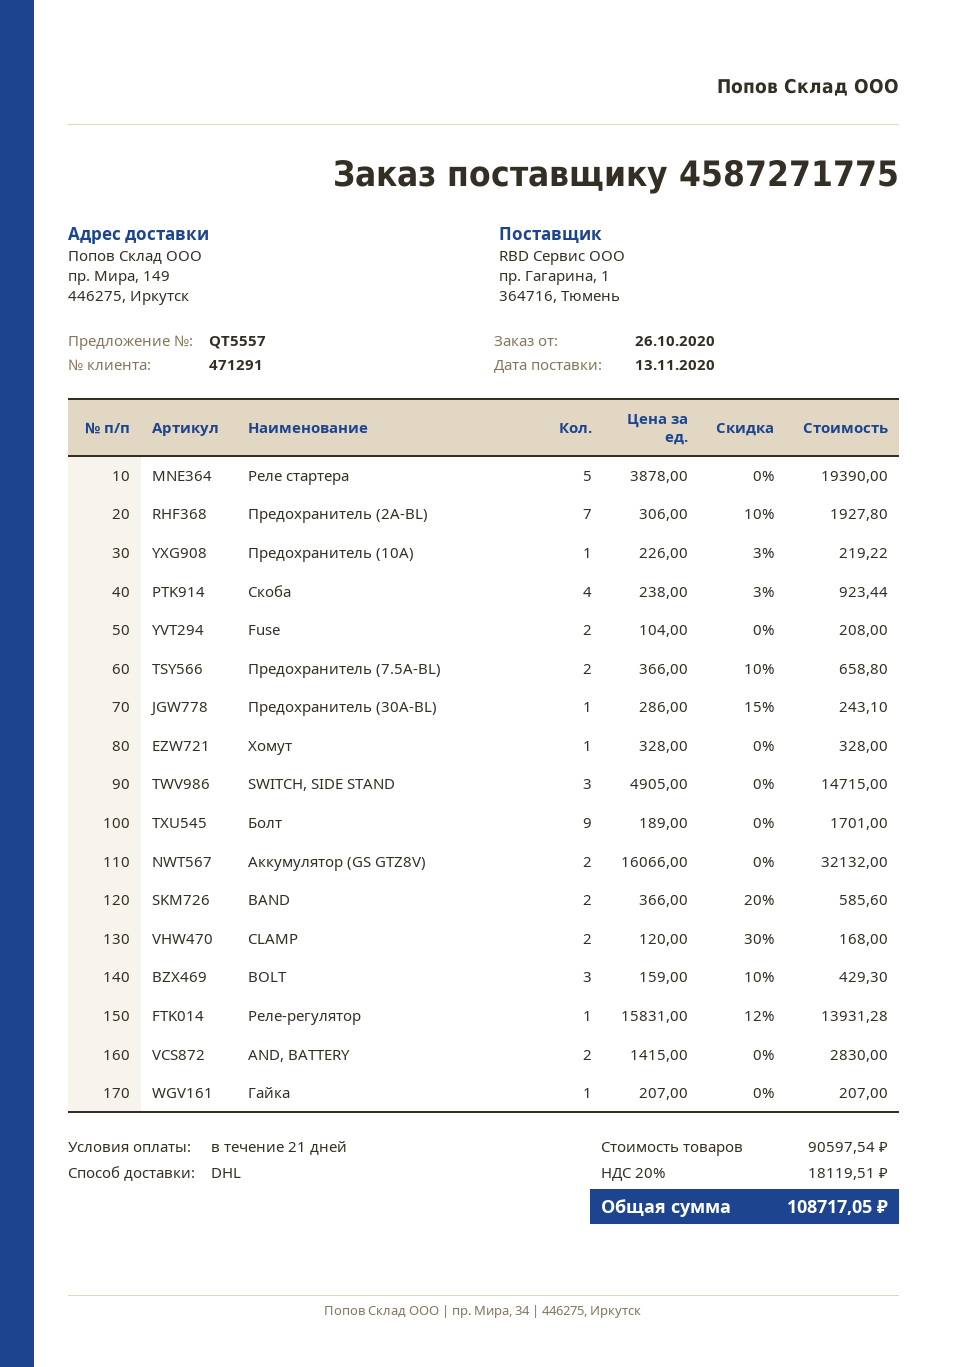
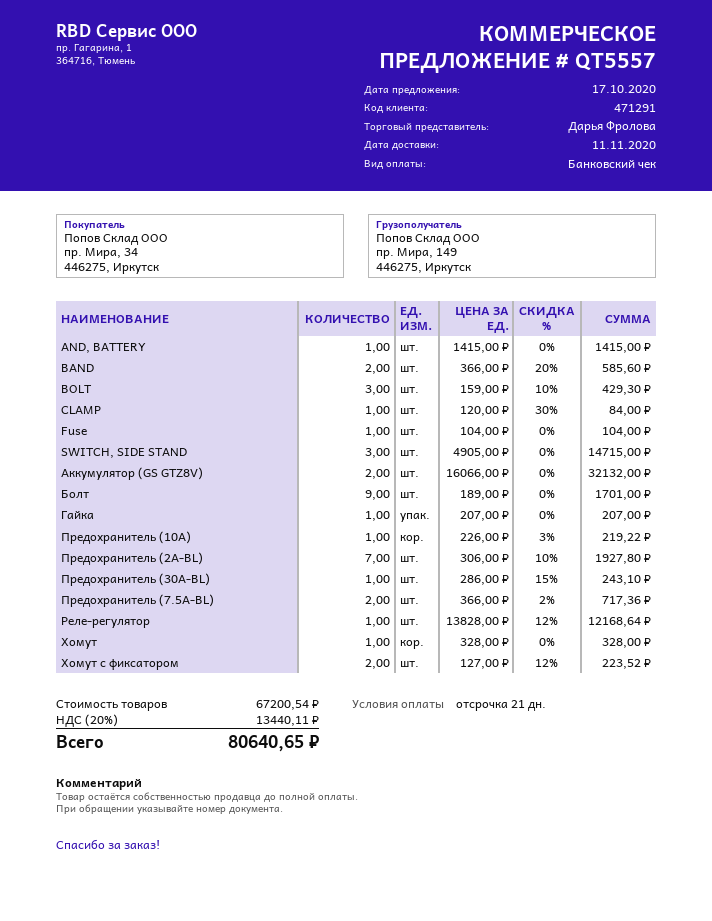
delivery date: 2020-11-13 -> 2020-11-11
Реле стартера: 5 x 3878.00 = 19390.00 -> none
Скоба: 4 x 238.00 - 3% = 923.44 -> none
Fuse: 2 x 104.00 = 208.00 -> 1 x 104.00 = 104.00
Предохранитель (7.5A-BL): 2 x 366.00 - 10% = 658.80 -> 2 x 366.00 - 2% = 717.36
CLAMP: 2 x 120.00 - 30% = 168.00 -> 1 x 120.00 - 30% = 84.00
Реле-регулятор: 1 x 15831.00 - 12% = 13931.28 -> 1 x 13828.00 - 12% = 12168.64
AND, BATTERY: 2 x 1415.00 = 2830.00 -> 1 x 1415.00 = 1415.00
Хомут с фиксатором: none -> 2 x 127.00 - 12% = 223.52
subtotal: 90597.54 -> 67200.54
tax: 20% = 18119.51 -> 20% = 13440.11
total: 108717.05 -> 80640.65

